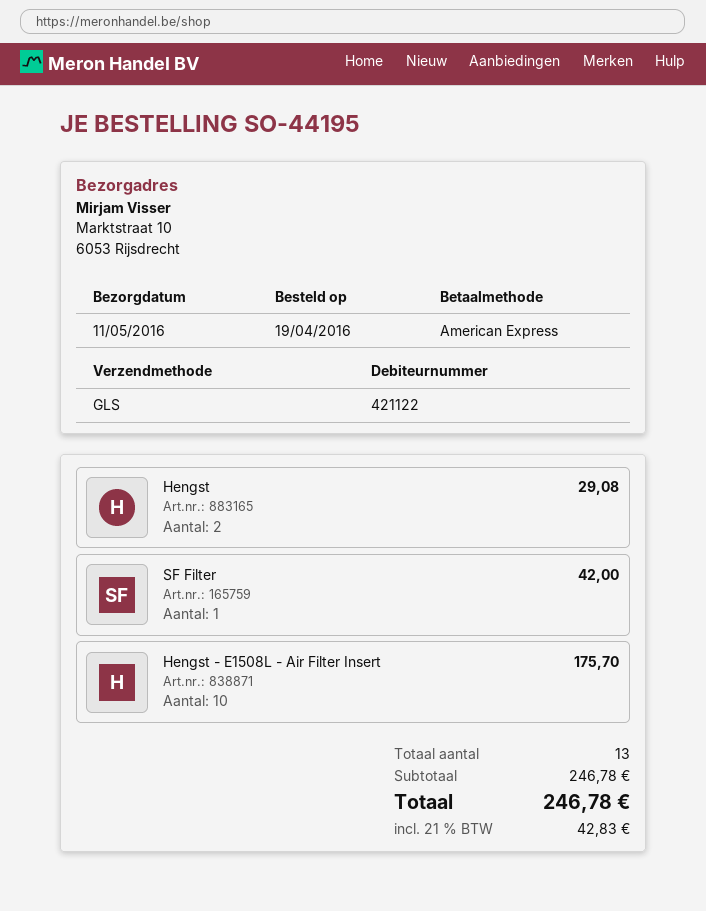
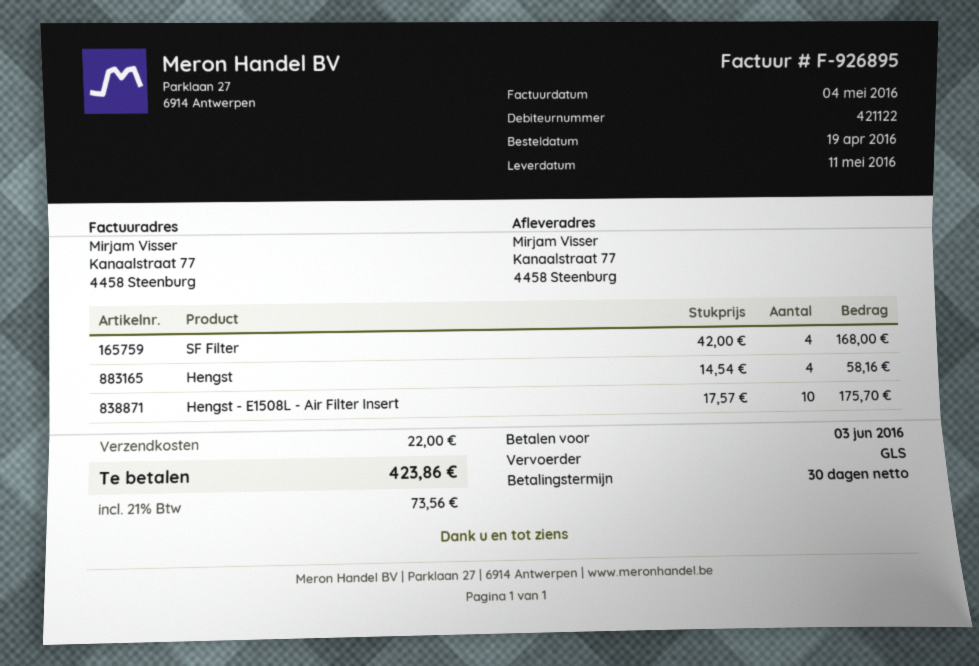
ship to: Marktstraat 10, 6053 Rijsdrecht -> Kanaalstraat 77, 4458 Steenburg
Hengst: 2 for 29.08 -> 4 for 58.16
SF Filter: 1 for 42.00 -> 4 for 168.00
shipping: none -> 22.00
tax: 21% = 42.83 -> 21% = 73.56
total: 246.78 -> 423.86

